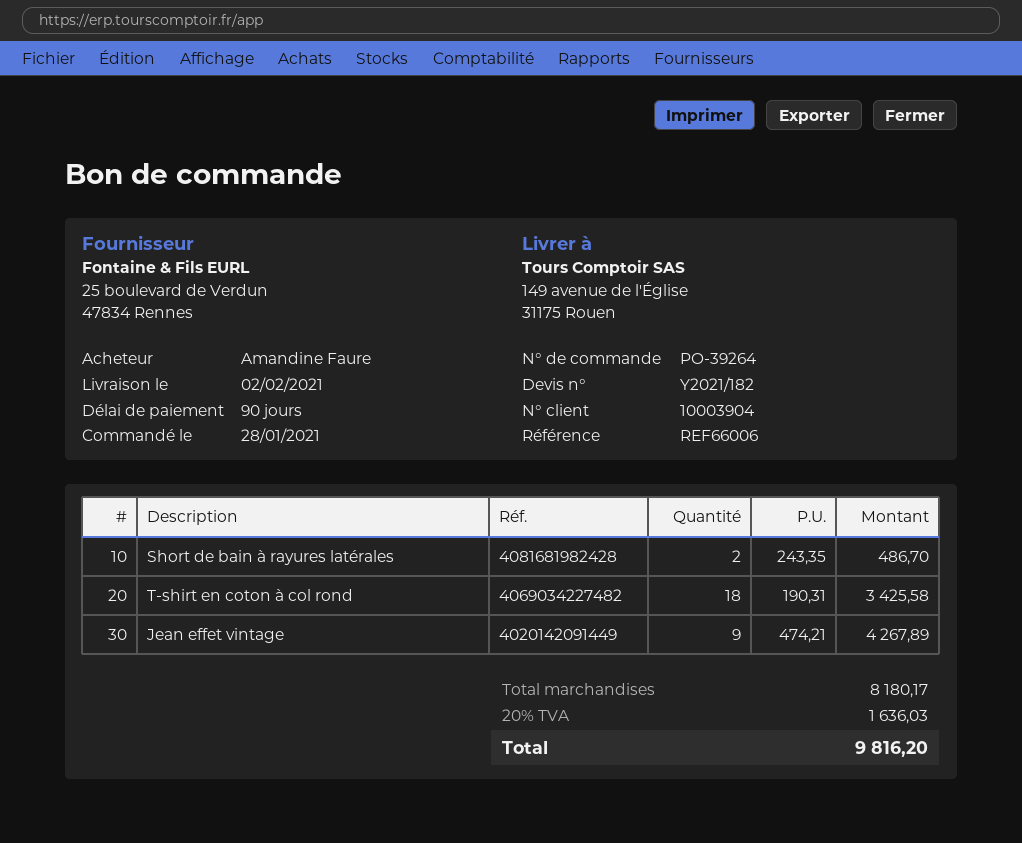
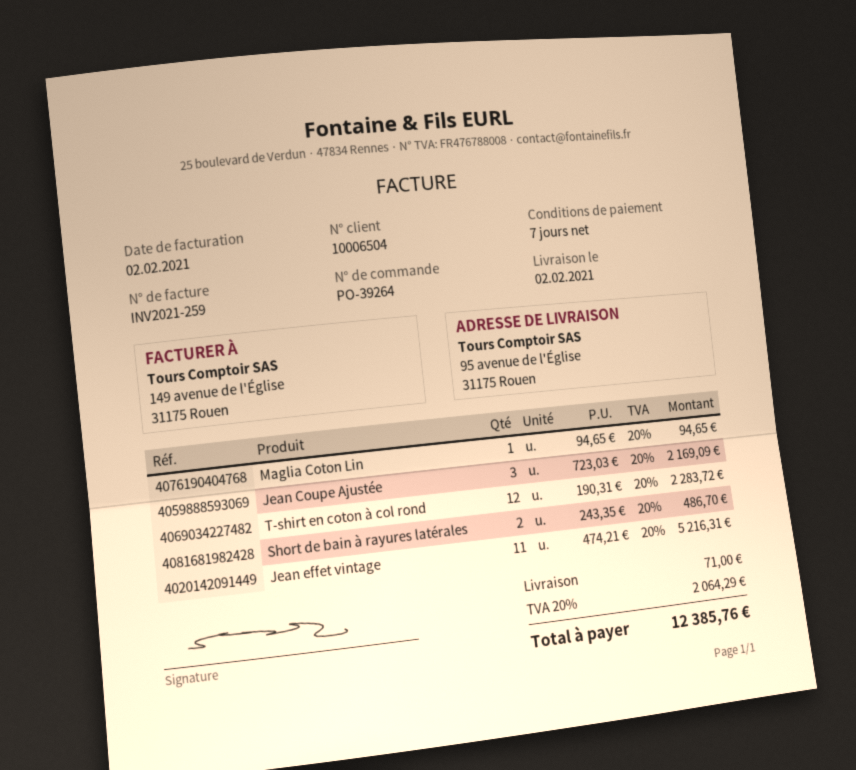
payment terms: 90 days -> 7 days
customer number: 10003904 -> 10006504
ship to: 149 avenue de l'Église, 31175 Rouen -> 95 avenue de l'Église, 31175 Rouen
T-shirt en coton à col rond: 18 x 190.31 = 3425.58 -> 12 x 190.31 = 2283.72
Jean effet vintage: 9 x 474.21 = 4267.89 -> 11 x 474.21 = 5216.31
Maglia Coton Lin: none -> 1 x 94.65 = 94.65
Jean Coupe Ajustée: none -> 3 x 723.03 = 2169.09
shipping: none -> 71.00
tax: 20% = 1636.03 -> 20% = 2064.29
total: 9816.20 -> 12385.76

